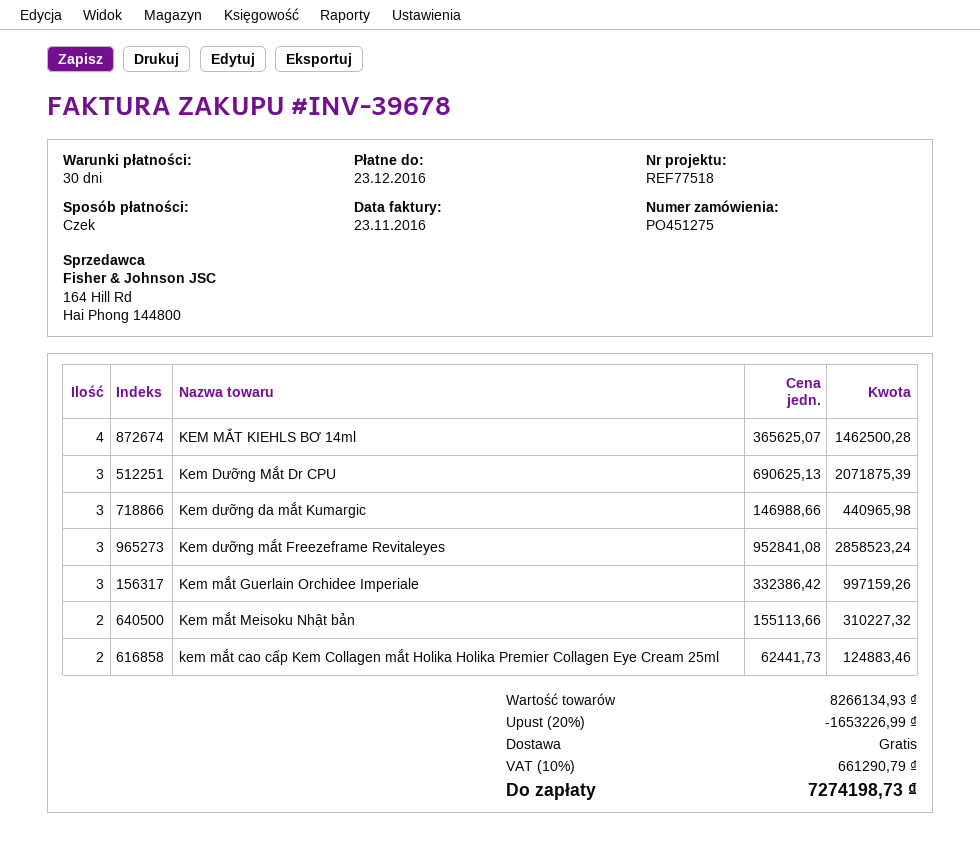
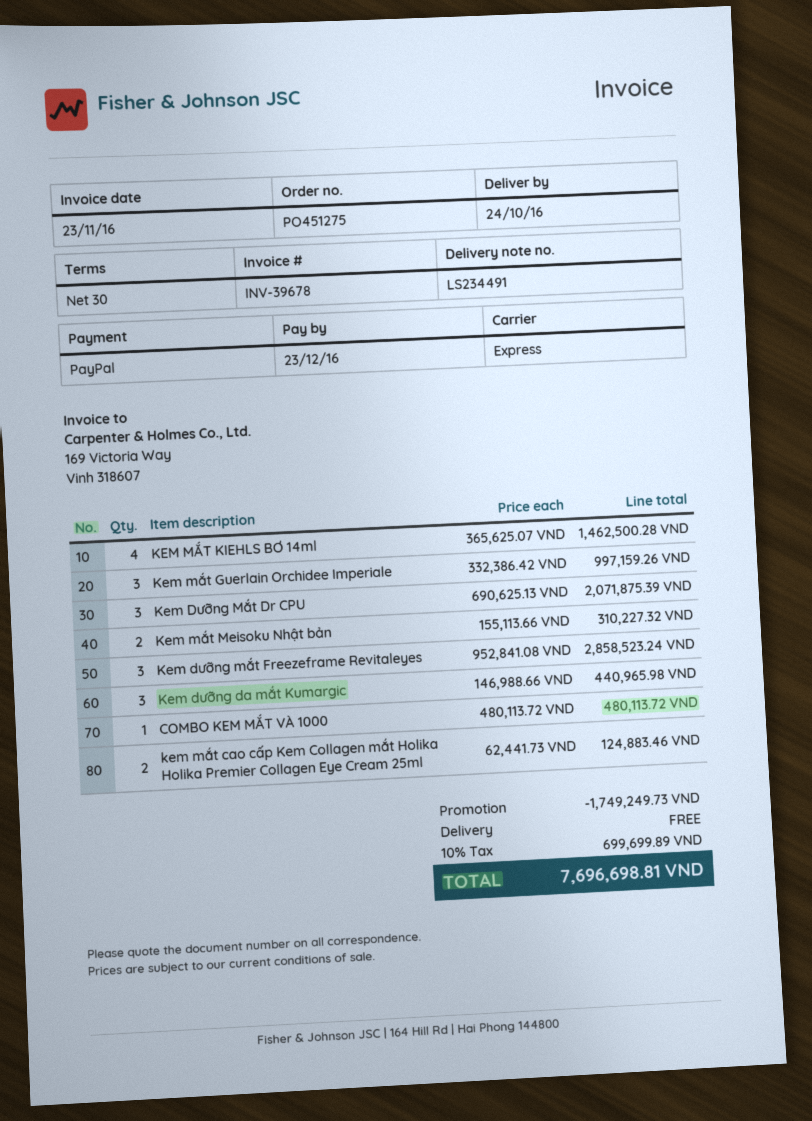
payment method: cheque -> PayPal
COMBO KEM MẮT VÀ 1000: none -> 1 x 480113.72 = 480113.72
discount: 1653226.99 -> 1749249.73
tax: 10% = 661290.79 -> 10% = 699699.89
total: 7274198.73 -> 7696698.81

